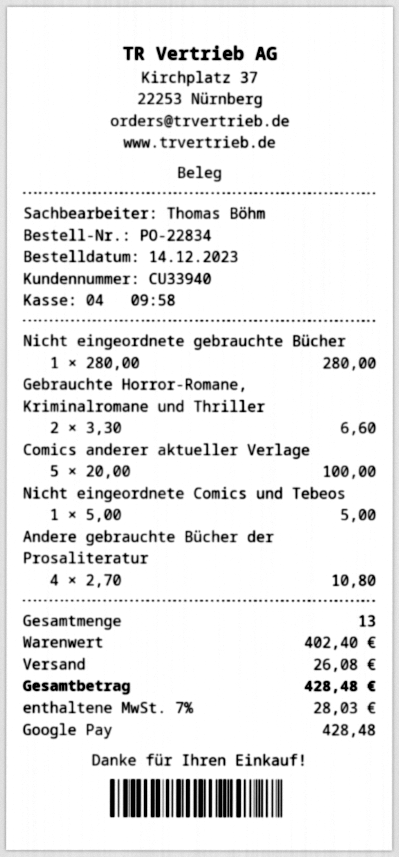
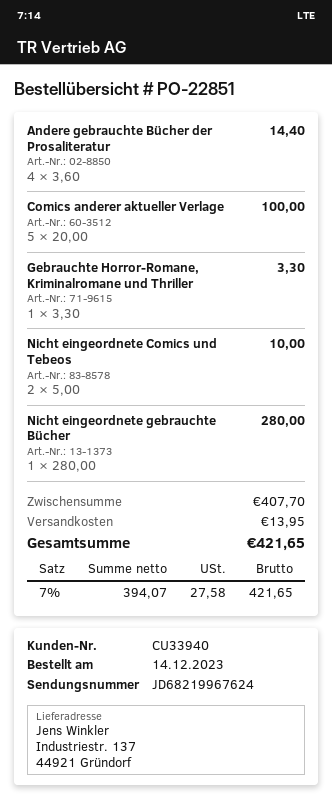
order number: PO-22834 -> PO-22851
Gebrauchte Horror-Romane, Kriminalromane und Thriller: 2 x 3.30 = 6.60 -> 1 x 3.30 = 3.30
Nicht eingeordnete Comics und Tebeos: 1 x 5.00 = 5.00 -> 2 x 5.00 = 10.00
Andere gebrauchte Bücher der Prosaliteratur: 4 x 2.70 = 10.80 -> 4 x 3.60 = 14.40
subtotal: 402.40 -> 407.70
shipping: 26.08 -> 13.95
tax: 7% = 28.03 -> 7% = 27.58
total: 428.48 -> 421.65

